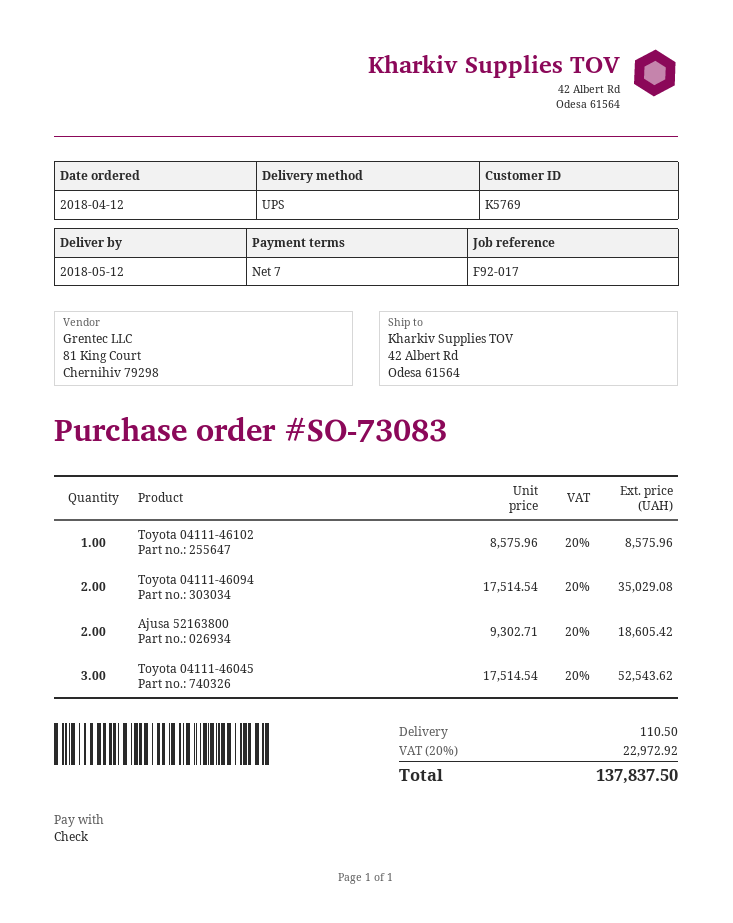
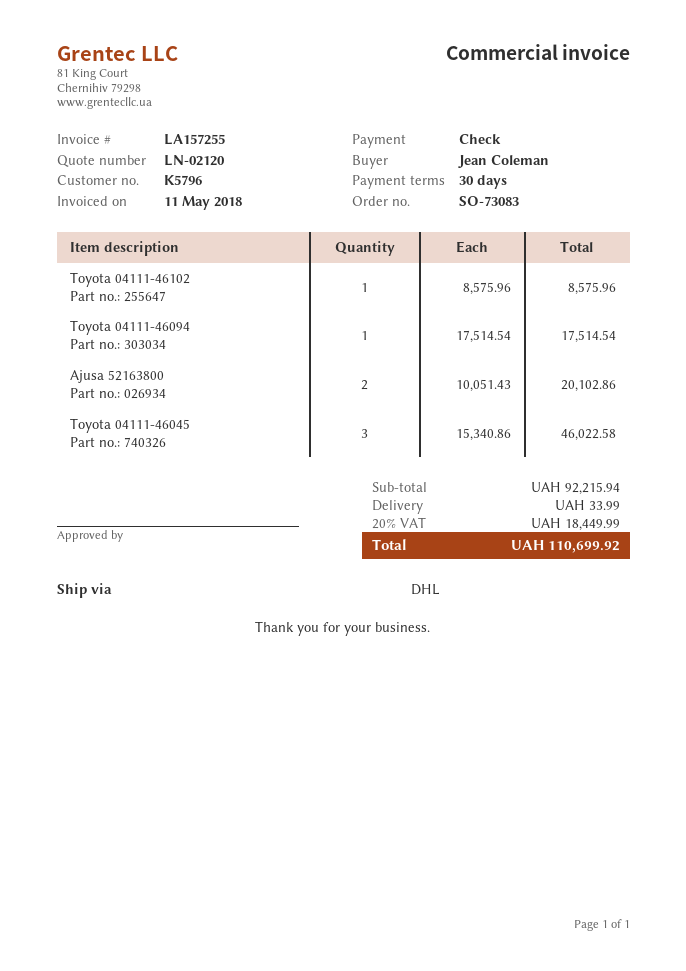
payment terms: 7 days -> 30 days
customer number: K5769 -> K5796
shipping method: UPS -> DHL
Toyota 04111-46094: 2 x 17514.54 = 35029.08 -> 1 x 17514.54 = 17514.54
Ajusa 52163800: 2 x 9302.71 = 18605.42 -> 2 x 10051.43 = 20102.86
Toyota 04111-46045: 3 x 17514.54 = 52543.62 -> 3 x 15340.86 = 46022.58
shipping: 110.50 -> 33.99
tax: 20% = 22972.92 -> 20% = 18449.99
total: 137837.50 -> 110699.92

